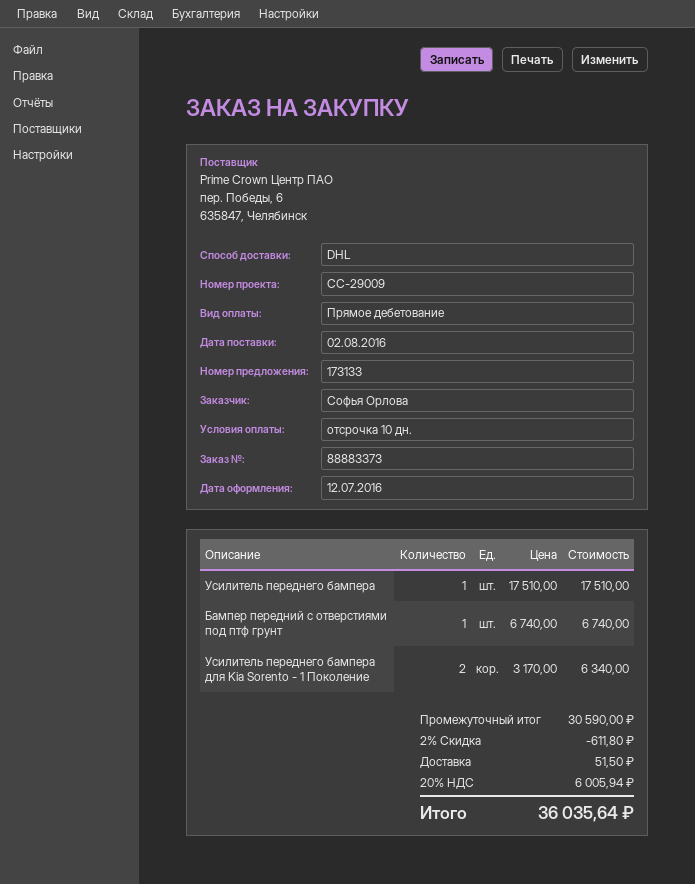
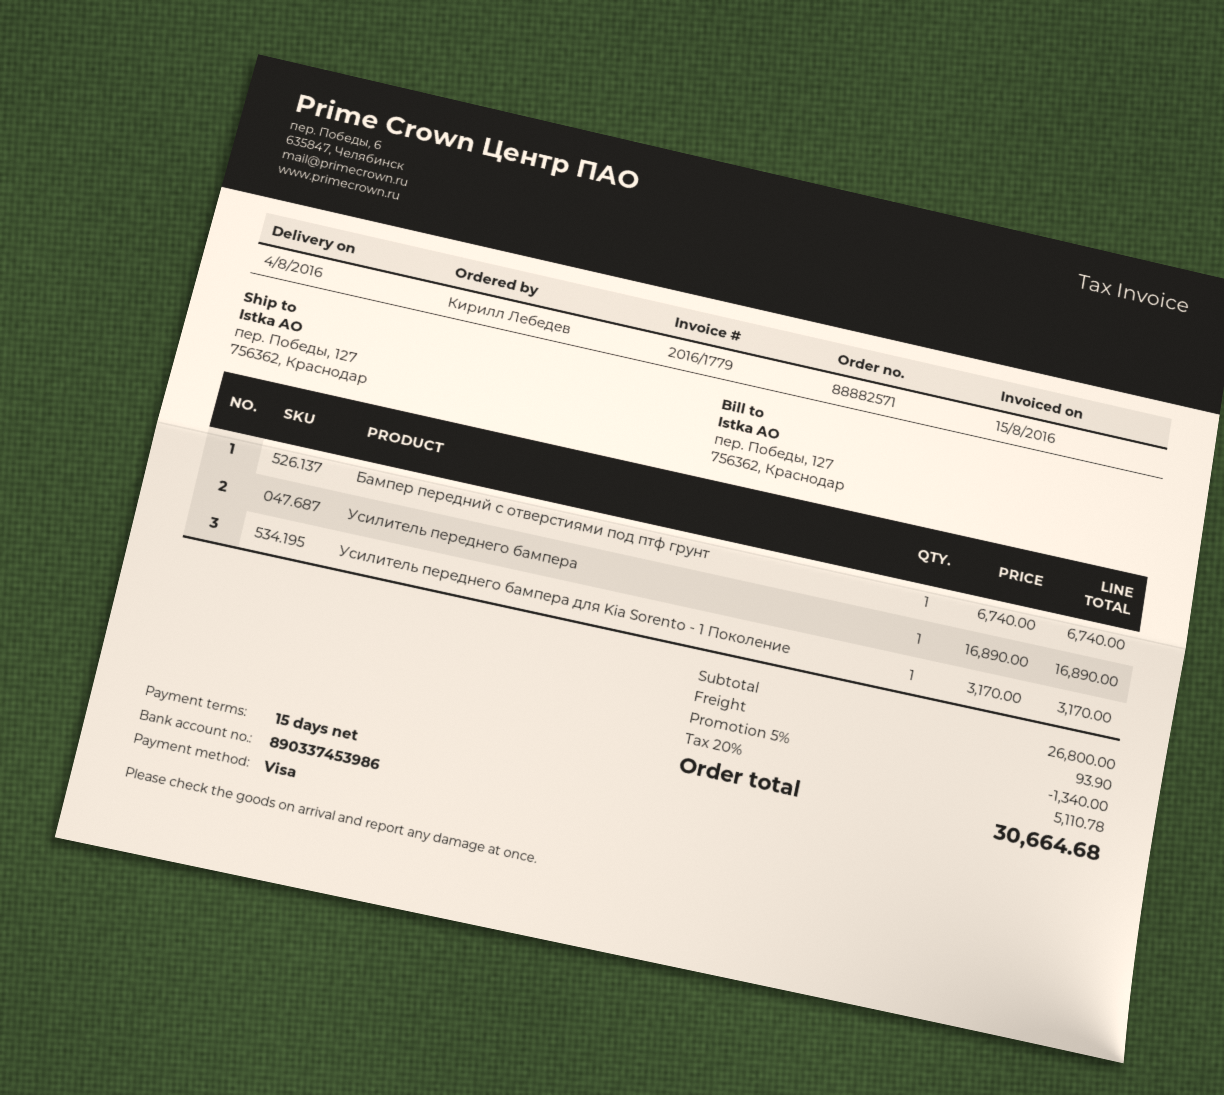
order number: 88883373 -> 88882571
delivery date: 2016-08-02 -> 2016-08-04
payment terms: 10 days -> 15 days
ordered by: Софья Орлова -> Кирилл Лебедев
payment method: direct debit -> Visa
Усилитель переднего бампера: 1 x 17510.00 = 17510.00 -> 1 x 16890.00 = 16890.00
Усилитель переднего бампера для Kia Sorento - 1 Поколение: 2 x 3170.00 = 6340.00 -> 1 x 3170.00 = 3170.00
subtotal: 30590.00 -> 26800.00
discount: 2% = 611.80 -> 5% = 1340.00
shipping: 51.50 -> 93.90
tax: 20% = 6005.94 -> 20% = 5110.78
total: 36035.64 -> 30664.68

